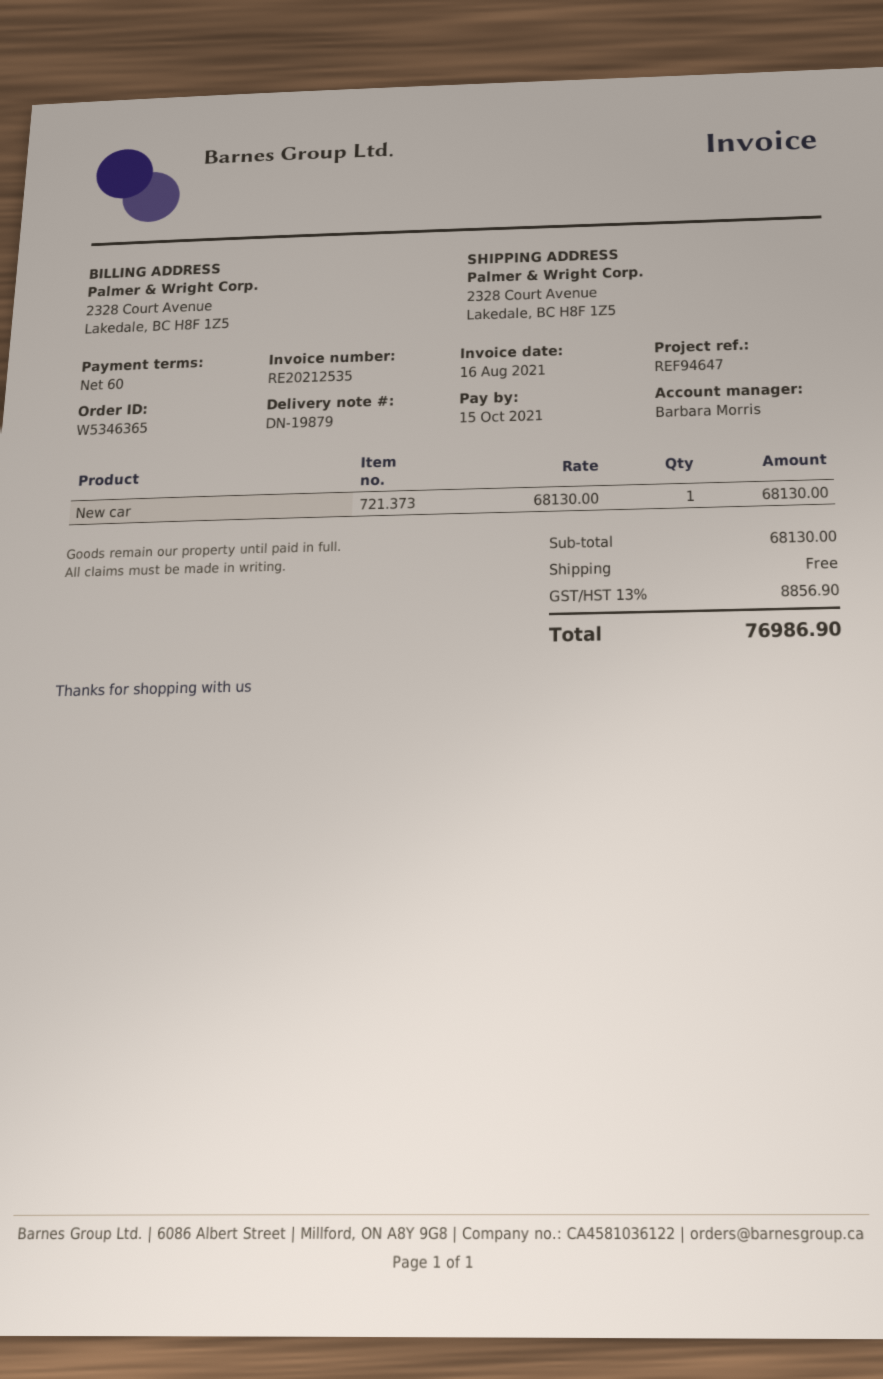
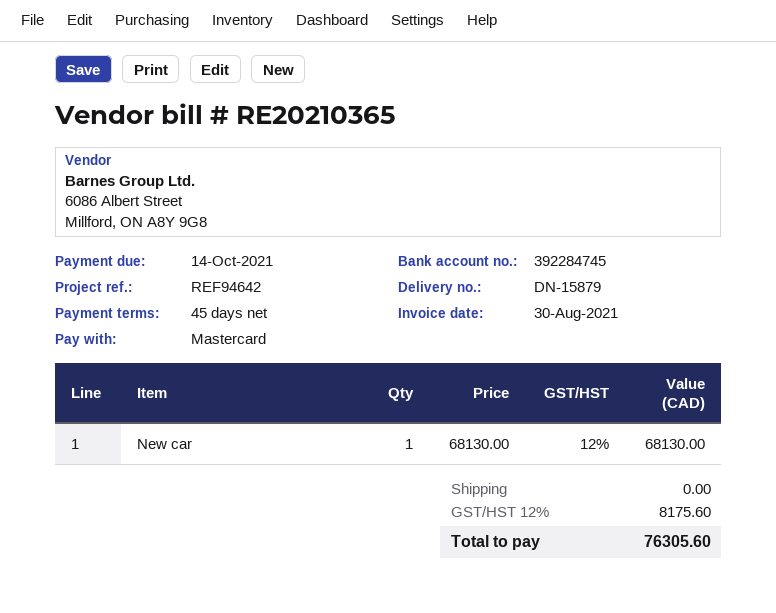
delivery note number: DN-19879 -> DN-15879
invoice number: RE20212535 -> RE20210365
invoice date: 2021-08-16 -> 2021-08-30
payment terms: 60 days -> 45 days
due date: 2021-10-15 -> 2021-10-14
reference: REF94647 -> REF94642
tax: 13% = 8856.90 -> 12% = 8175.60
total: 76986.90 -> 76305.60

